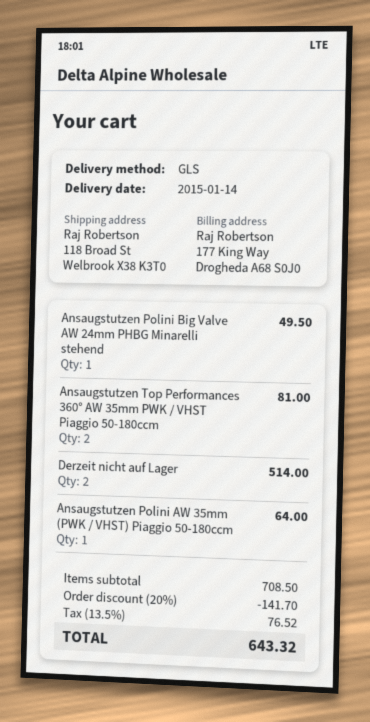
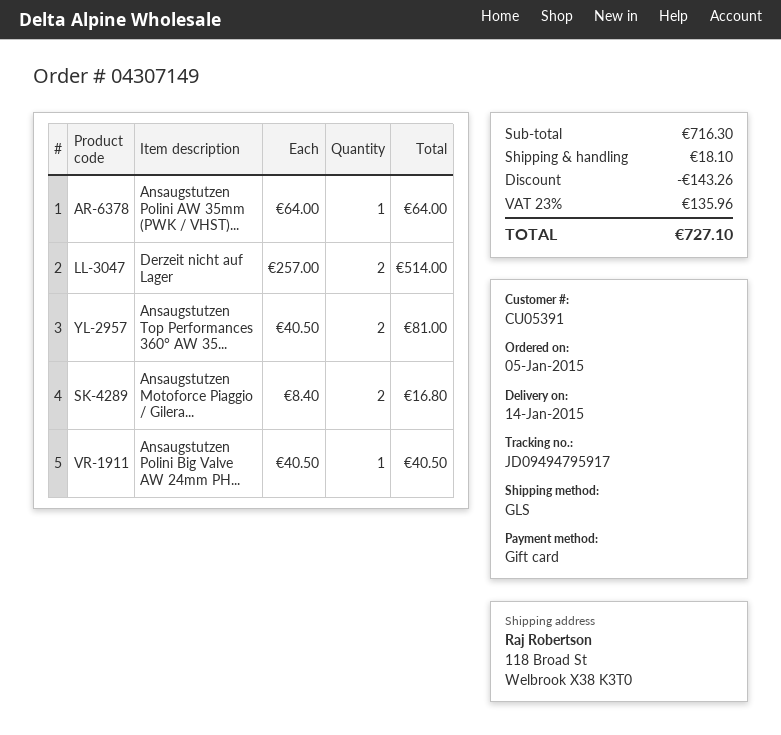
Ansaugstutzen Polini Big Valve AW 24mm PHBG Minarelli stehend: 1 for 49.50 -> 1 for 40.50
Ansaugstutzen Motoforce Piaggio / Gilera...: none -> 2 for 16.80
subtotal: 708.50 -> 716.30
discount: 141.70 -> 143.26
shipping: none -> 18.10
tax: 13.5% = 76.52 -> 23% = 135.96
total: 643.32 -> 727.10

